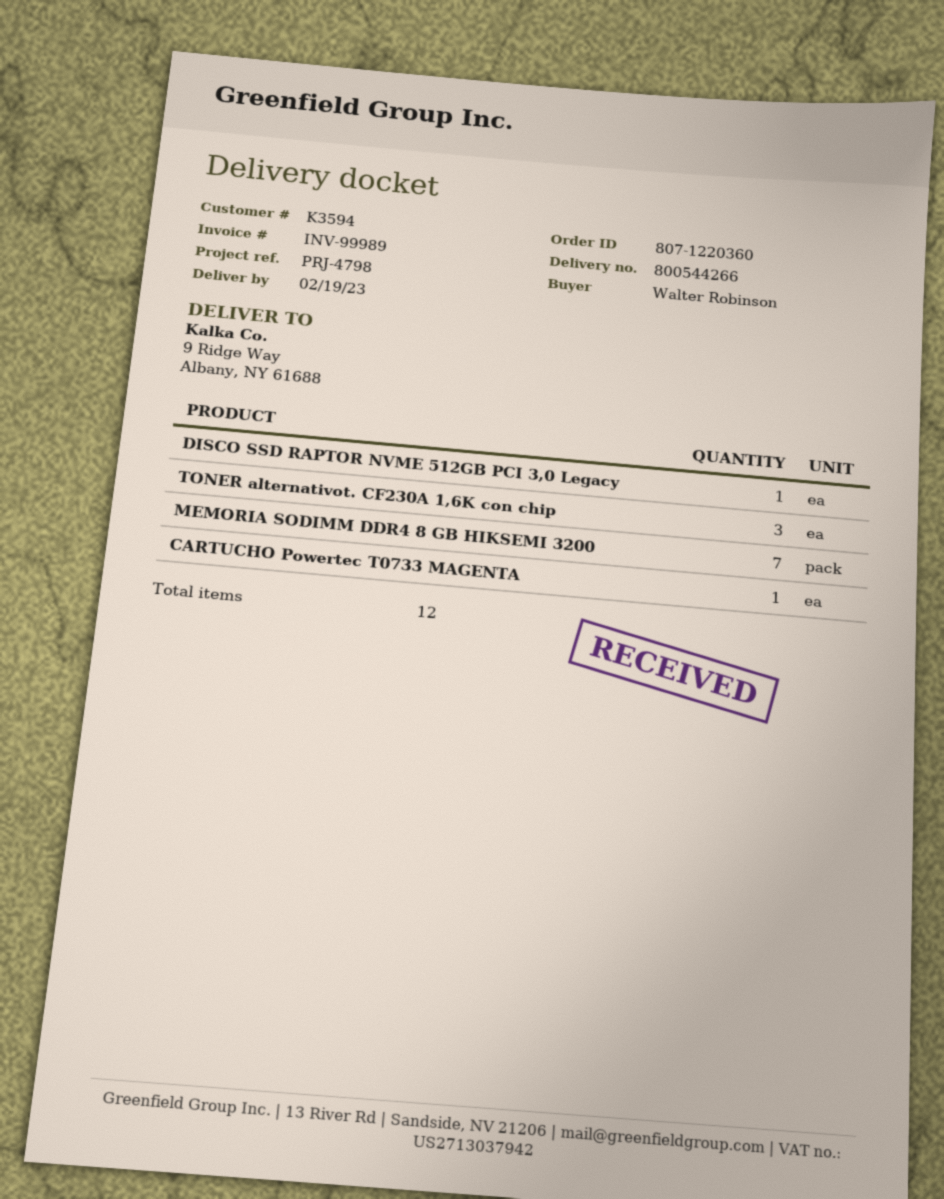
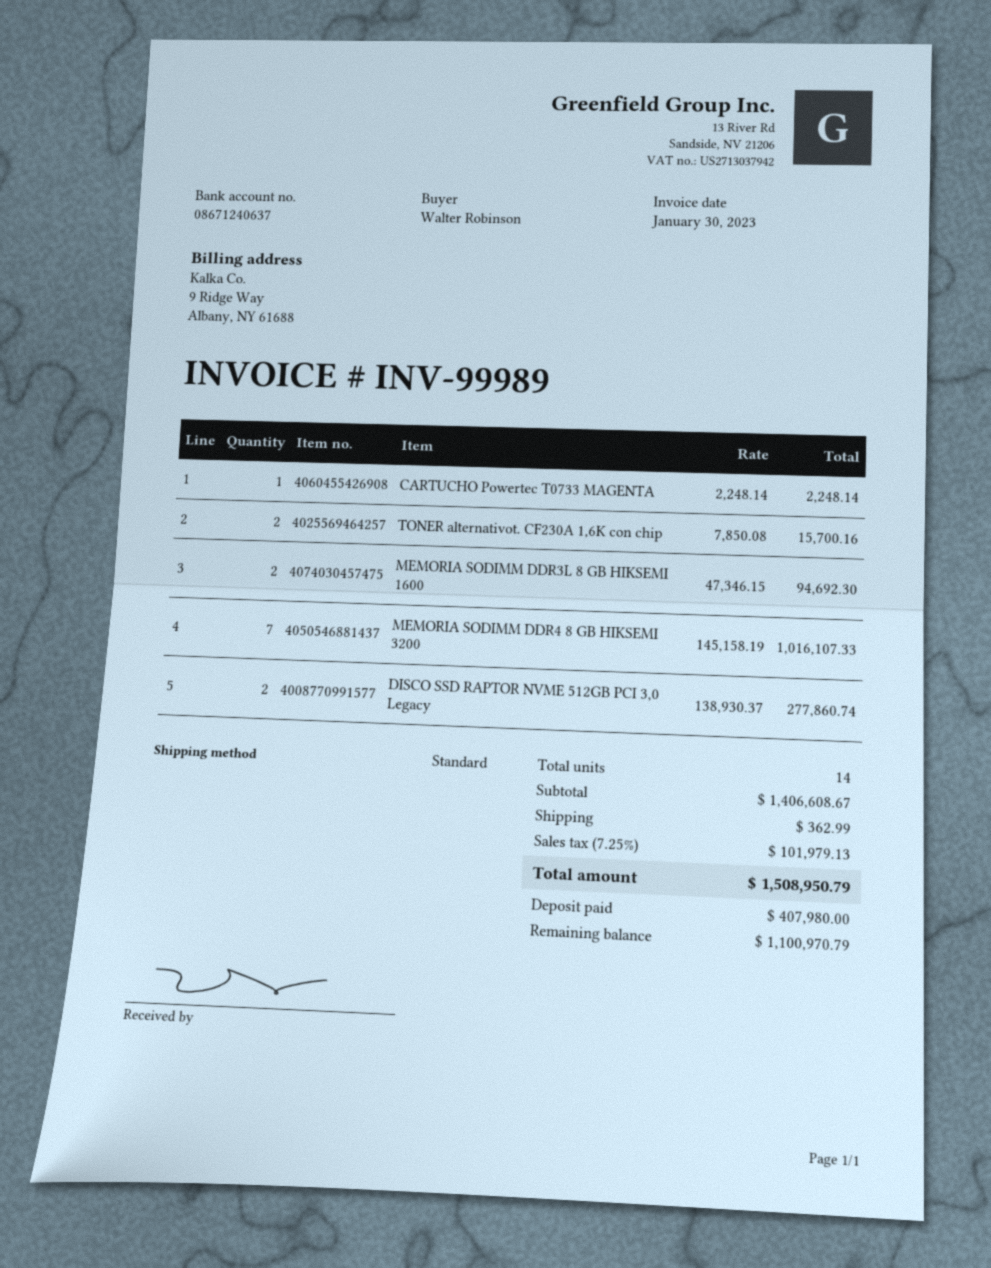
DISCO SSD RAPTOR NVME 512GB PCI 3,0 Legacy: 1 -> 2
TONER alternativot. CF230A 1,6K con chip: 3 -> 2
MEMORIA SODIMM DDR3L 8 GB HIKSEMI 1600: none -> 2
total quantity: 12 -> 14

